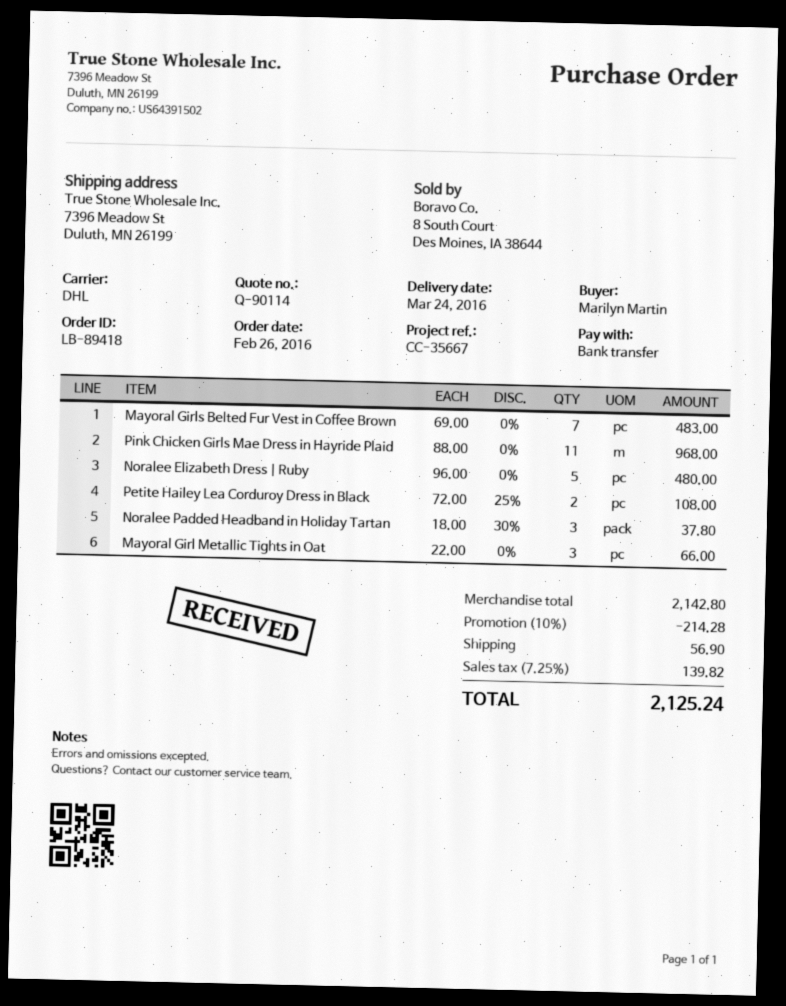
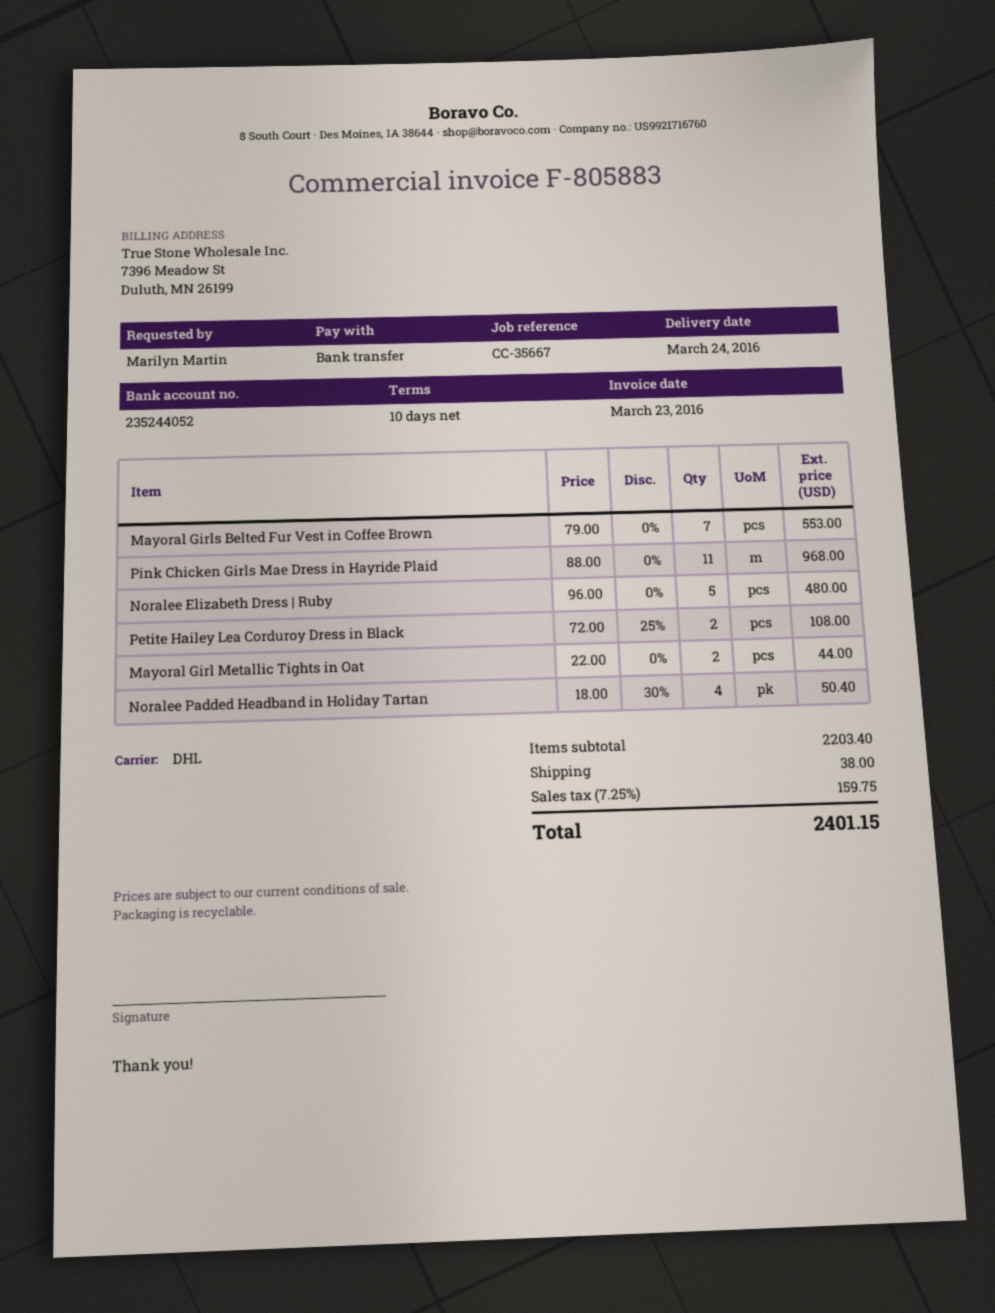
Mayoral Girls Belted Fur Vest in Coffee Brown: 7 x 69.00 = 483.00 -> 7 x 79.00 = 553.00
Noralee Padded Headband in Holiday Tartan: 3 x 18.00 - 30% = 37.80 -> 4 x 18.00 - 30% = 50.40
Mayoral Girl Metallic Tights in Oat: 3 x 22.00 = 66.00 -> 2 x 22.00 = 44.00
subtotal: 2142.80 -> 2203.40
discount: 10% = 214.28 -> none
shipping: 56.90 -> 38.00
tax: 7.25% = 139.82 -> 7.25% = 159.75
total: 2125.24 -> 2401.15

